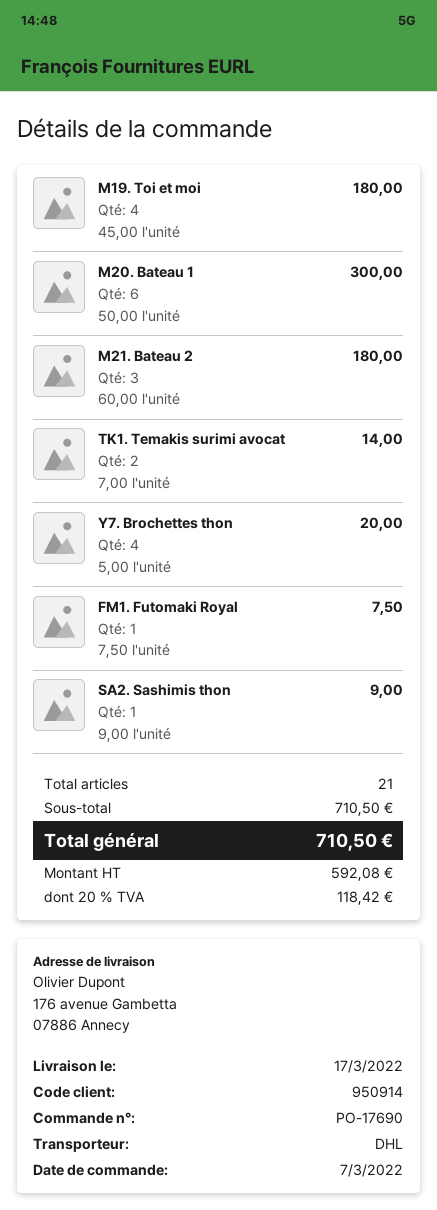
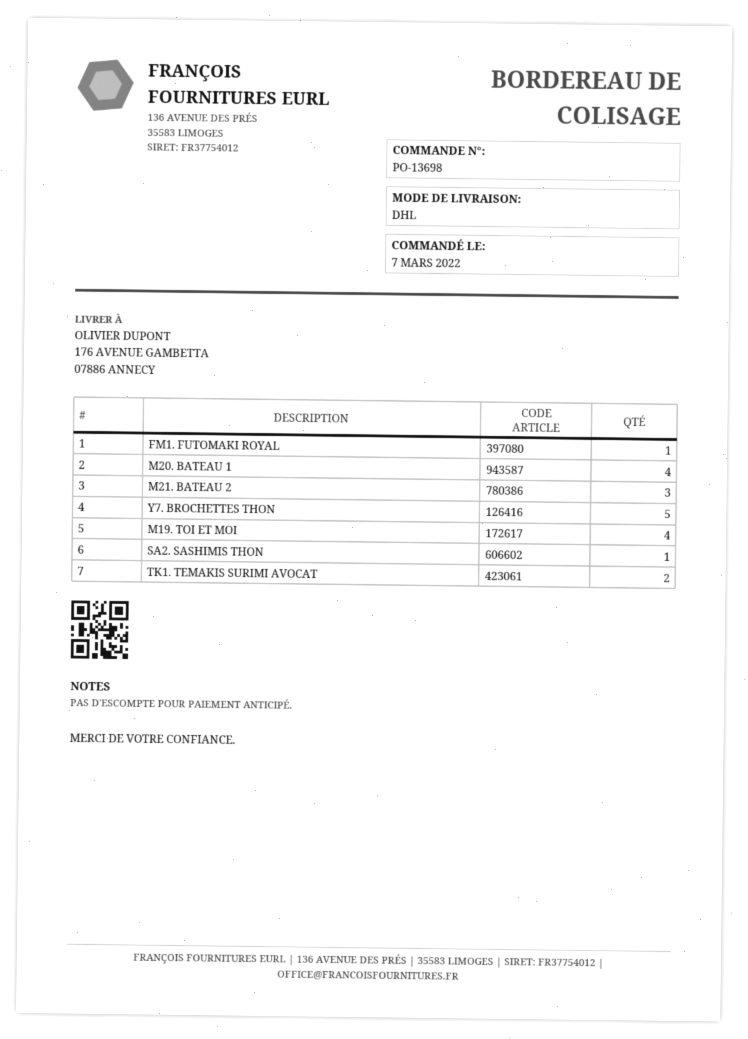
order number: PO-17690 -> PO-13698
M20. Bateau 1: 6 -> 4
Y7. Brochettes thon: 4 -> 5

